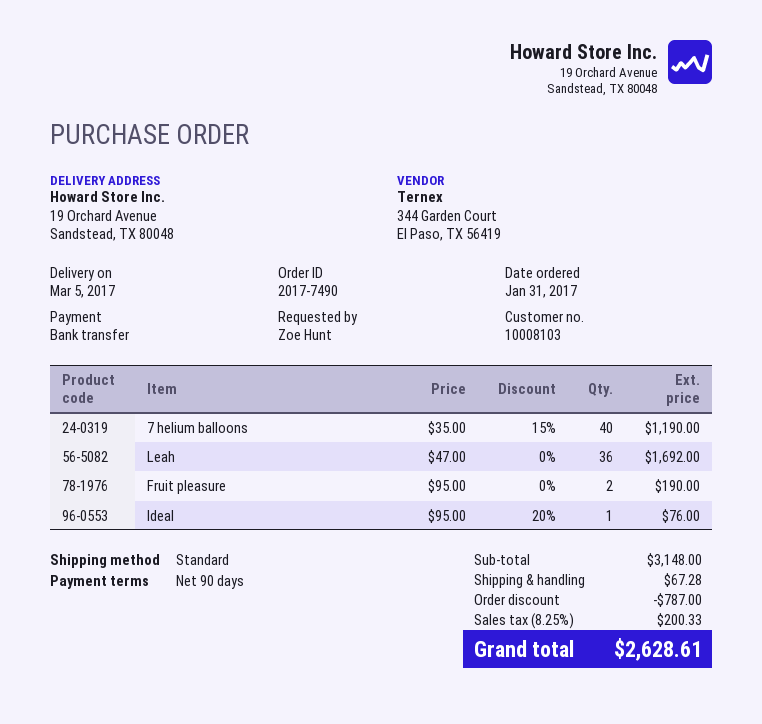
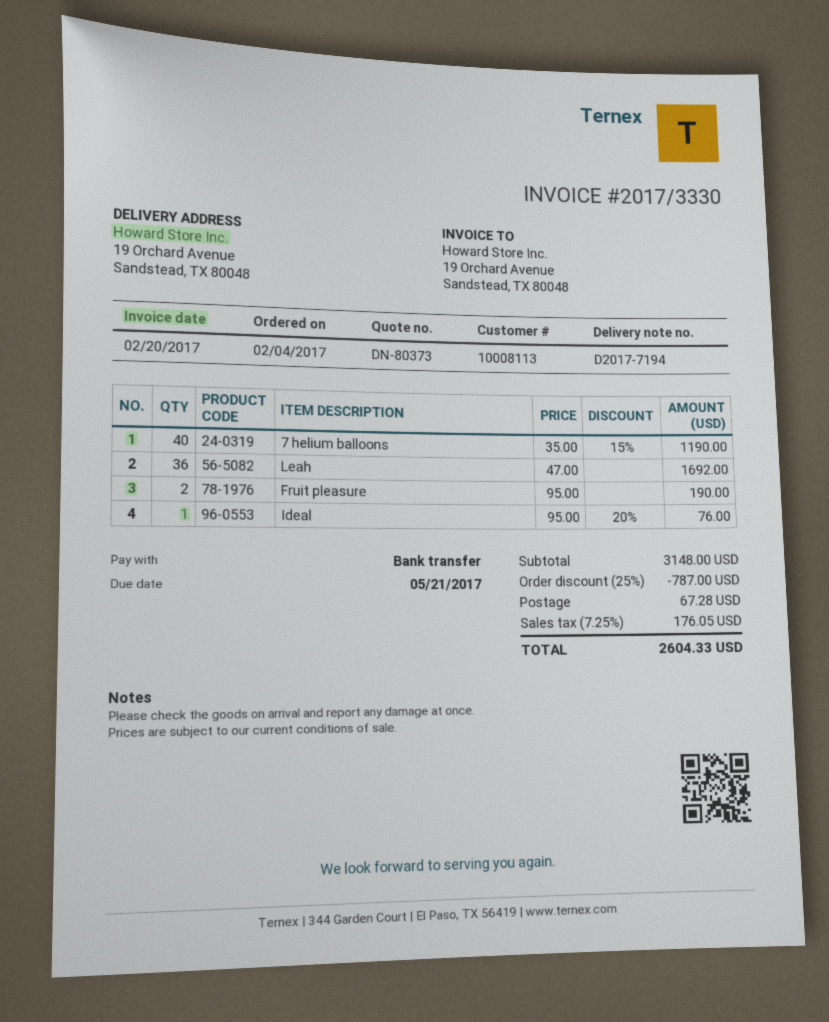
order date: 2017-01-31 -> 2017-02-04
customer number: 10008103 -> 10008113
tax: 8.25% = 200.33 -> 7.25% = 176.05
total: 2628.61 -> 2604.33

